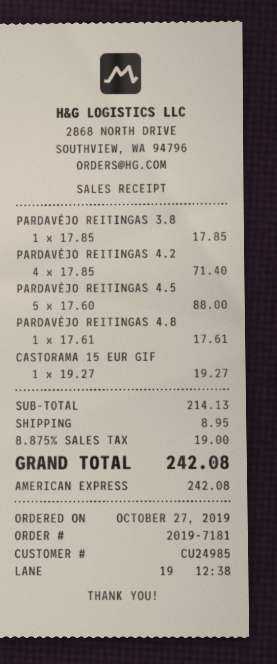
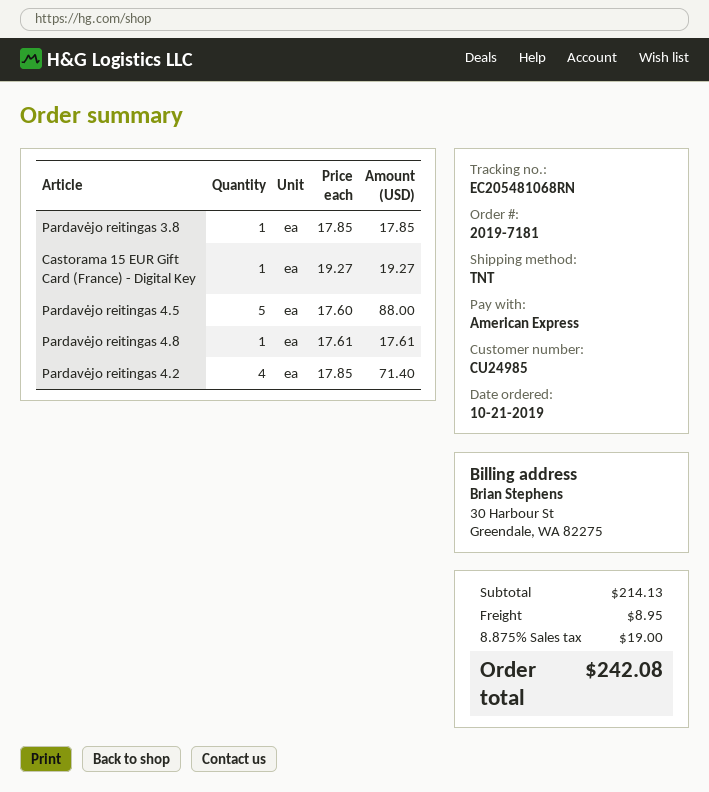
order date: 2019-10-27 -> 2019-10-21

